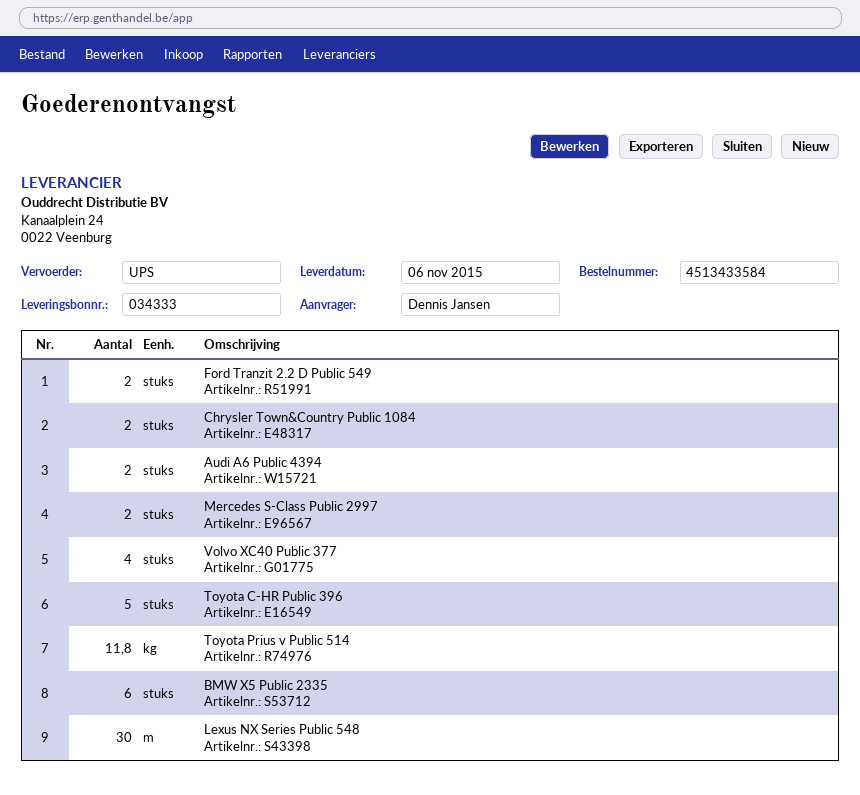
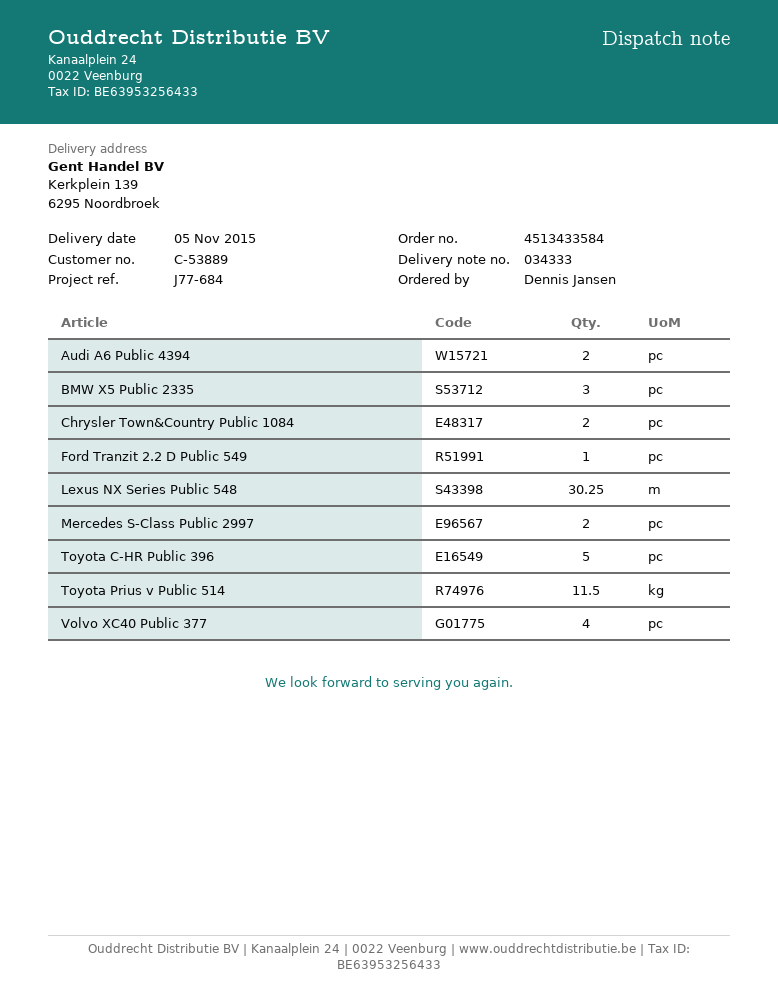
delivery date: 2015-11-06 -> 2015-11-05
Ford Tranzit 2.2 D Public 549: 2 -> 1
Toyota Prius v Public 514: 11.8 -> 11.5
BMW X5 Public 2335: 6 -> 3
Lexus NX Series Public 548: 30 -> 30.25

